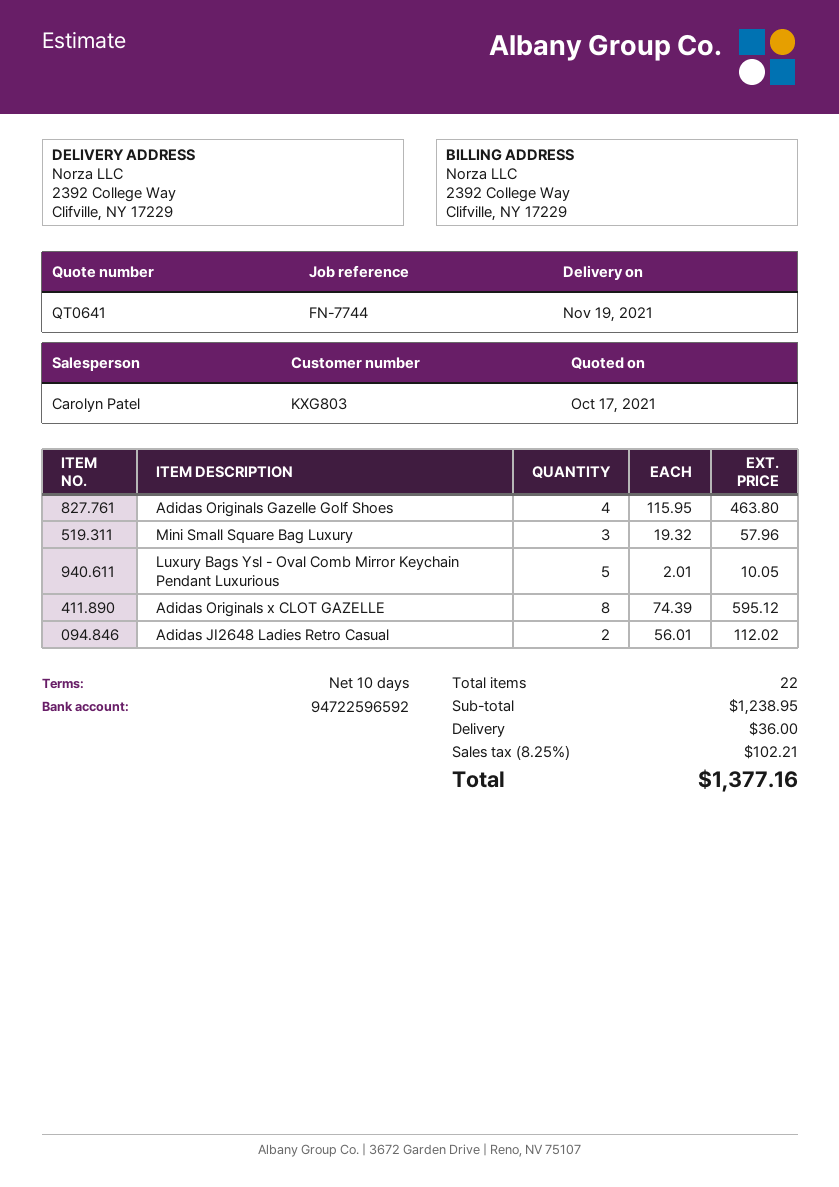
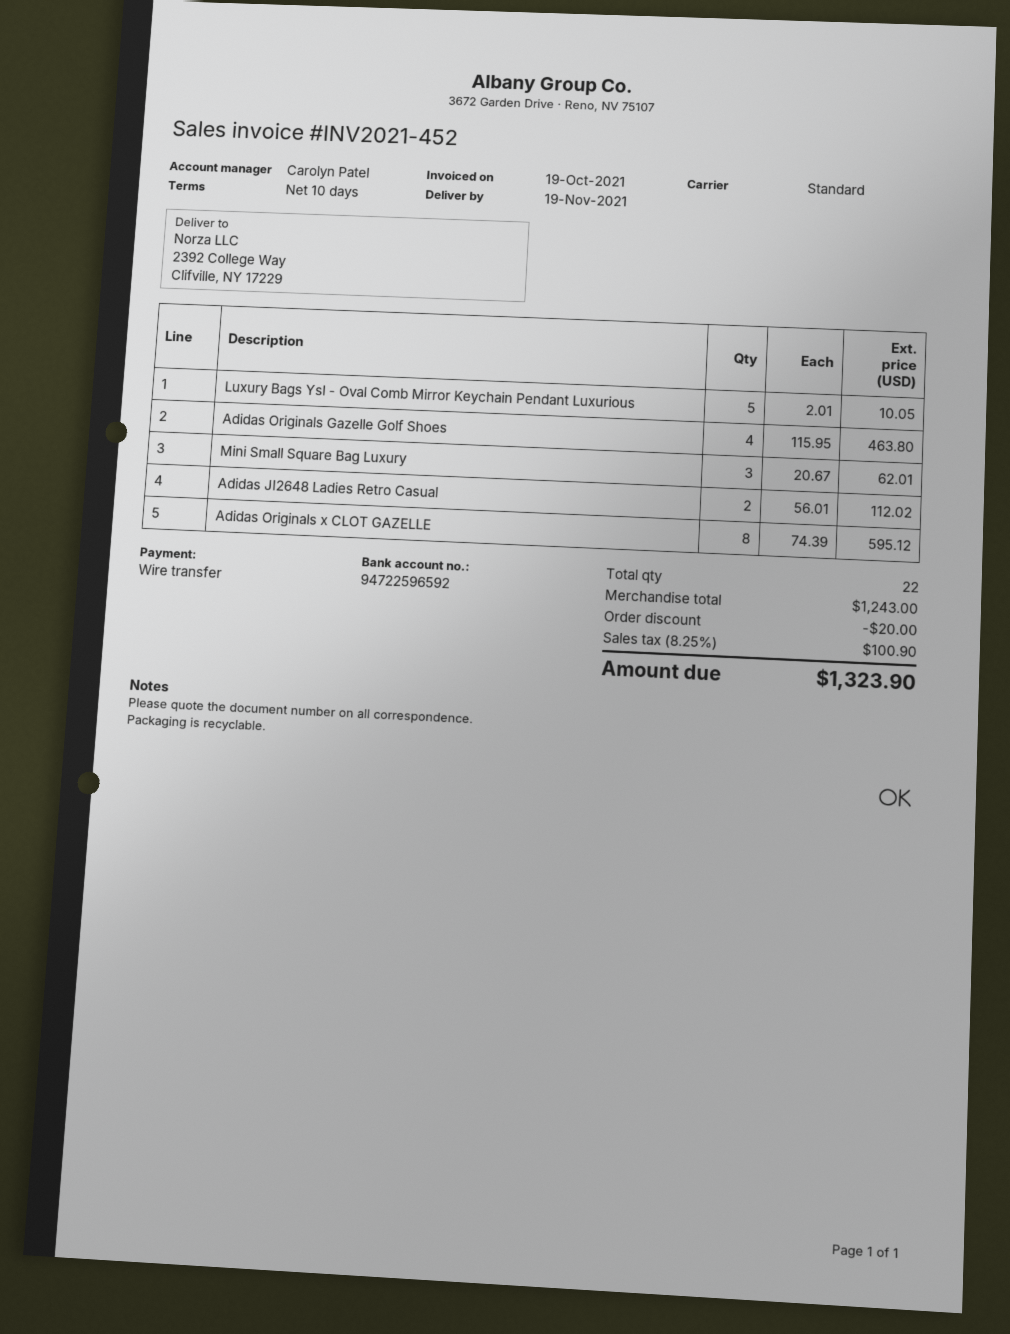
Mini Small Square Bag Luxury: 3 x 19.32 = 57.96 -> 3 x 20.67 = 62.01
subtotal: 1238.95 -> 1243.00
discount: none -> 20.00
shipping: 36.00 -> none
tax: 8.25% = 102.21 -> 8.25% = 100.90
total: 1377.16 -> 1323.90

